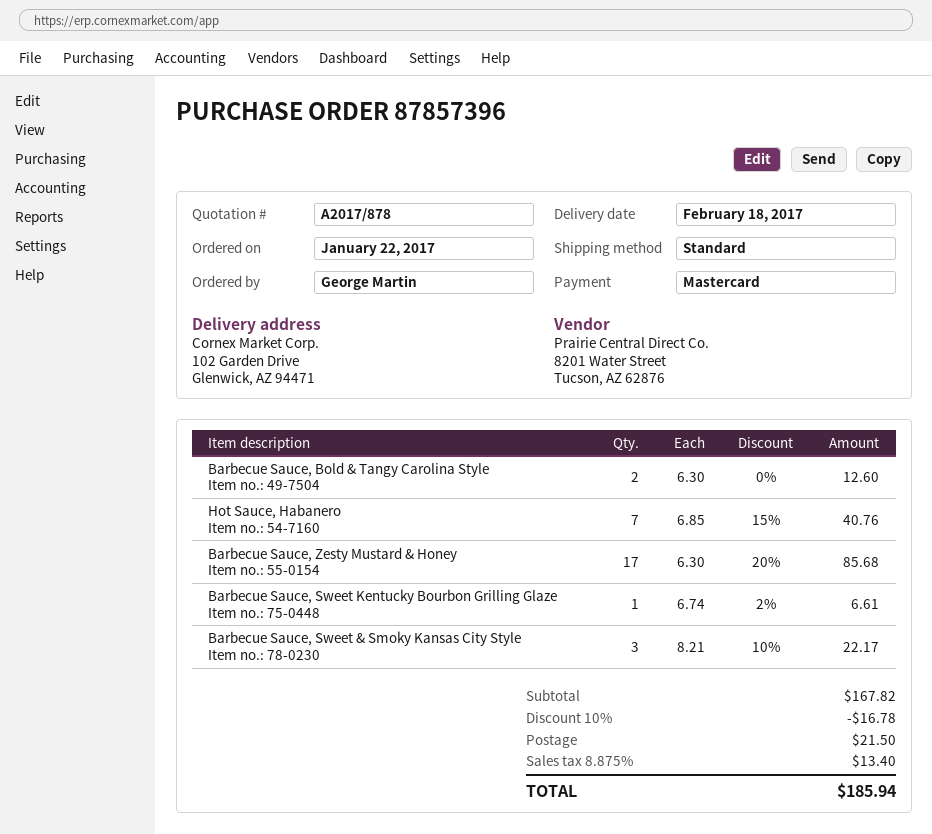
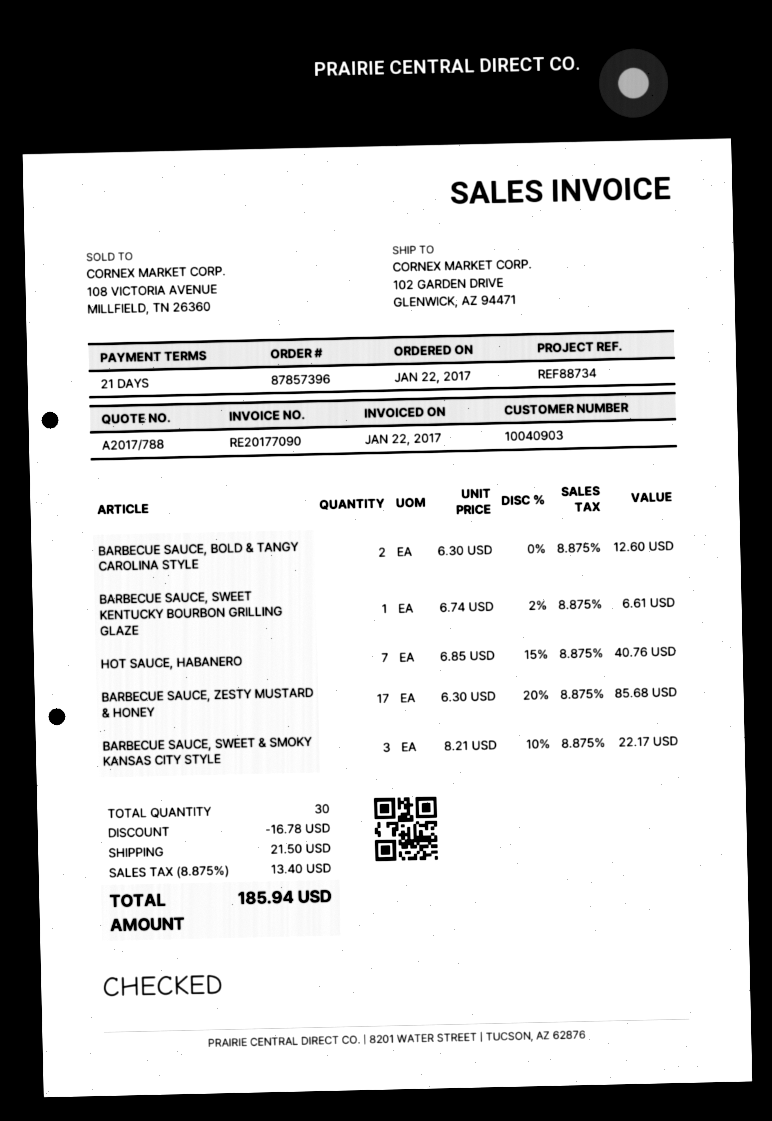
quote number: A2017/878 -> A2017/788

